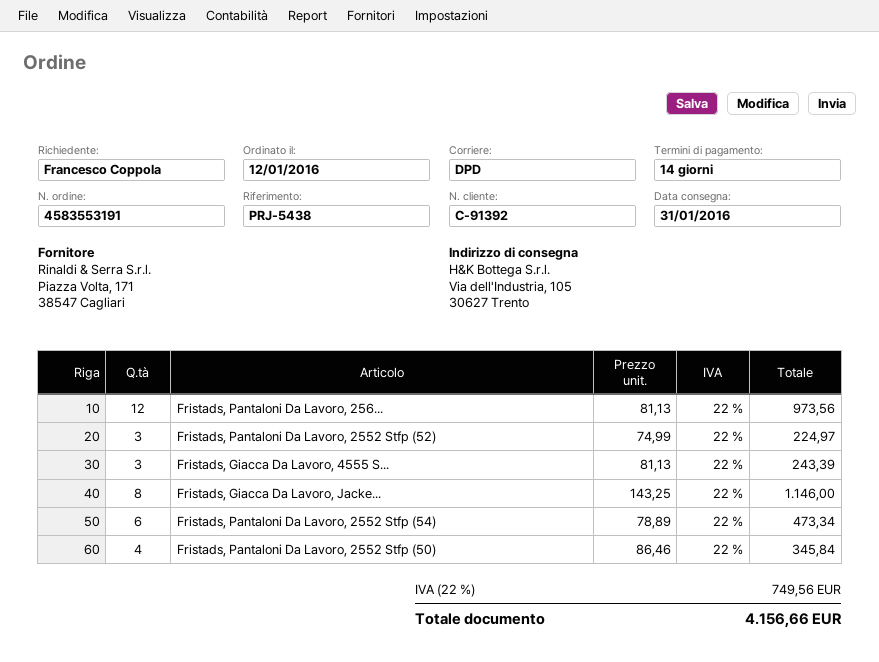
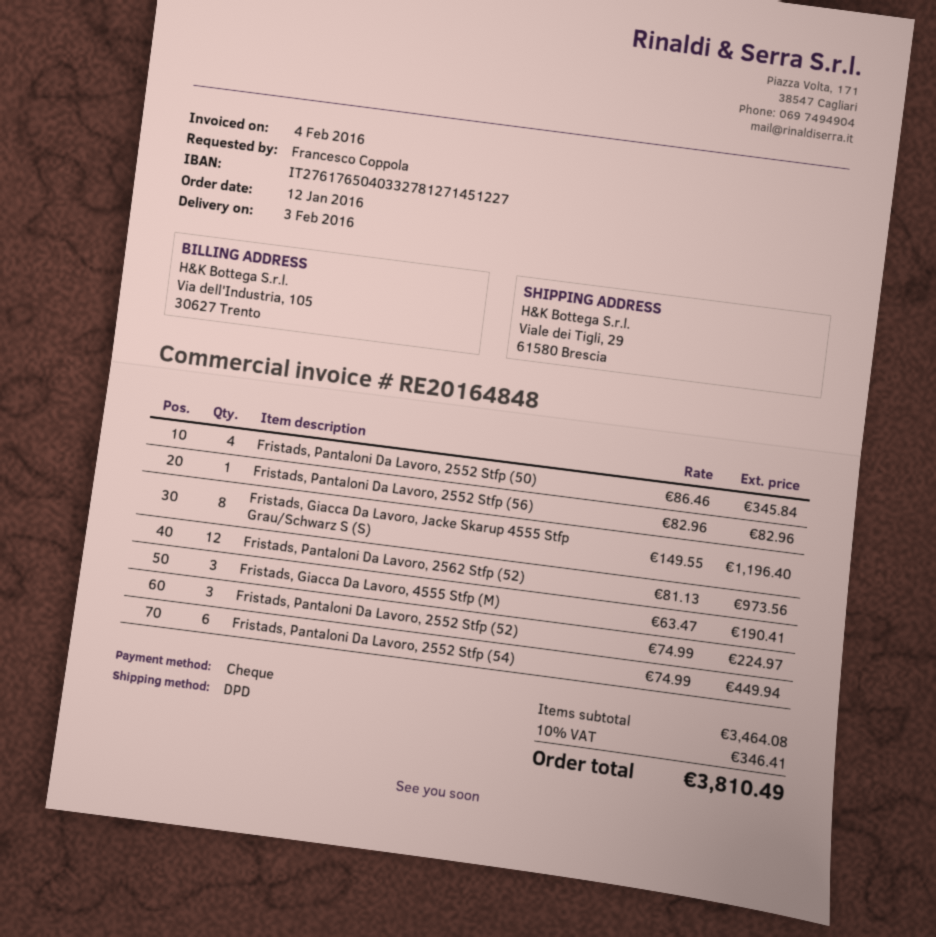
delivery date: 2016-01-31 -> 2016-02-03
ship to: Via dell'Industria, 105, 30627 Trento -> Viale dei Tigli, 29, 61580 Brescia
Fristads, Giacca Da Lavoro, 4555 S...: 3 x 81.13 = 243.39 -> 3 x 63.47 = 190.41
Fristads, Giacca Da Lavoro, Jacke...: 8 x 143.25 = 1146.00 -> 8 x 149.55 = 1196.40
Fristads, Pantaloni Da Lavoro, 2552 Stfp (54): 6 x 78.89 = 473.34 -> 6 x 74.99 = 449.94
Fristads, Pantaloni Da Lavoro, 2552 Stfp (56): none -> 1 x 82.96 = 82.96
tax: 22% = 749.56 -> 10% = 346.41
total: 4156.66 -> 3810.49

